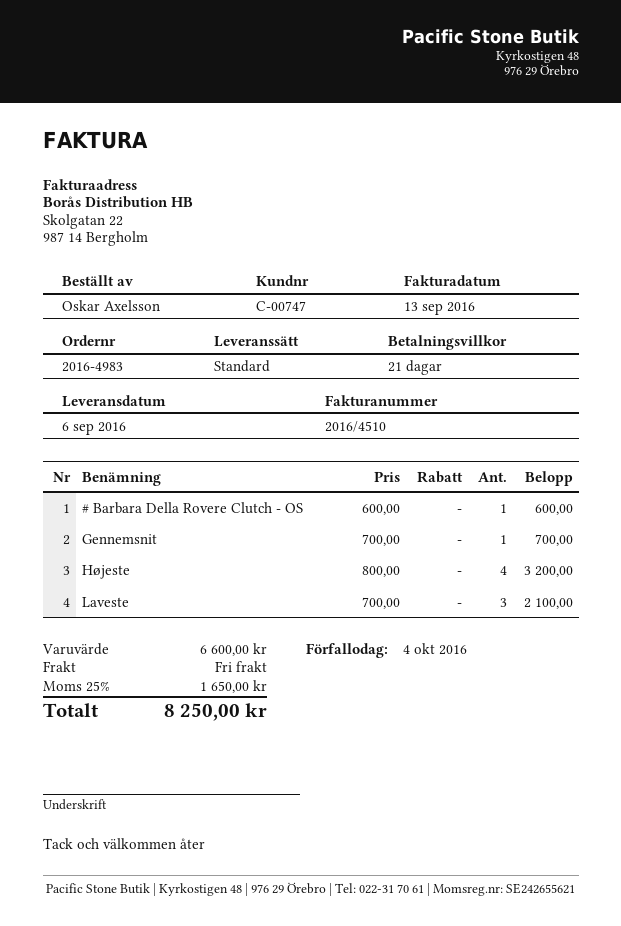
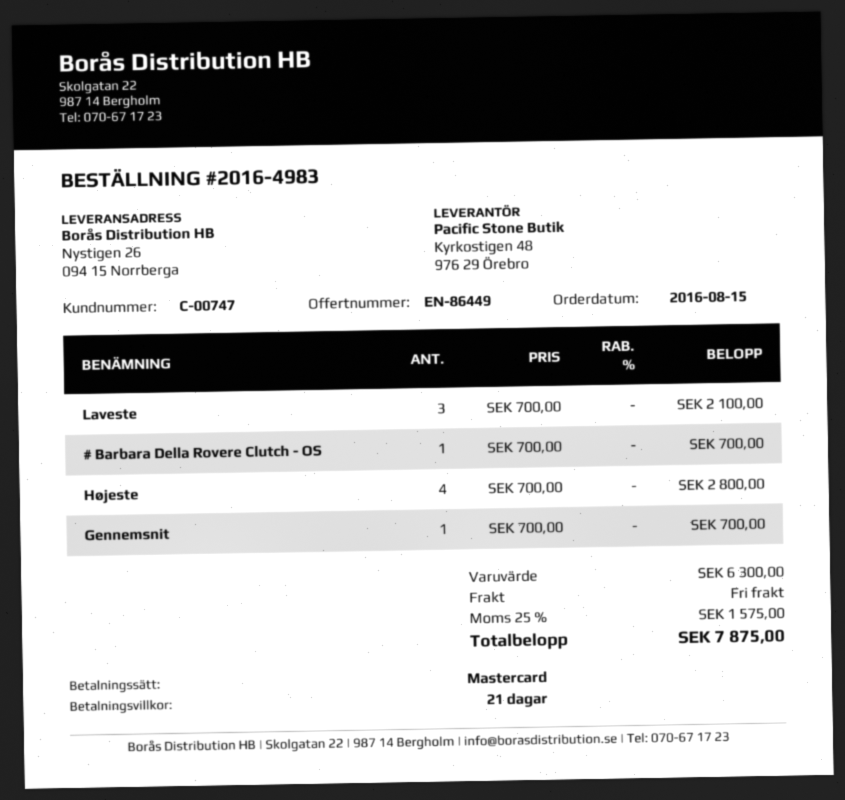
# Barbara Della Rovere Clutch - OS: 1 x 600.00 = 600.00 -> 1 x 700.00 = 700.00
Højeste: 4 x 800.00 = 3200.00 -> 4 x 700.00 = 2800.00
subtotal: 6600.00 -> 6300.00
tax: 25% = 1650.00 -> 25% = 1575.00
total: 8250.00 -> 7875.00

